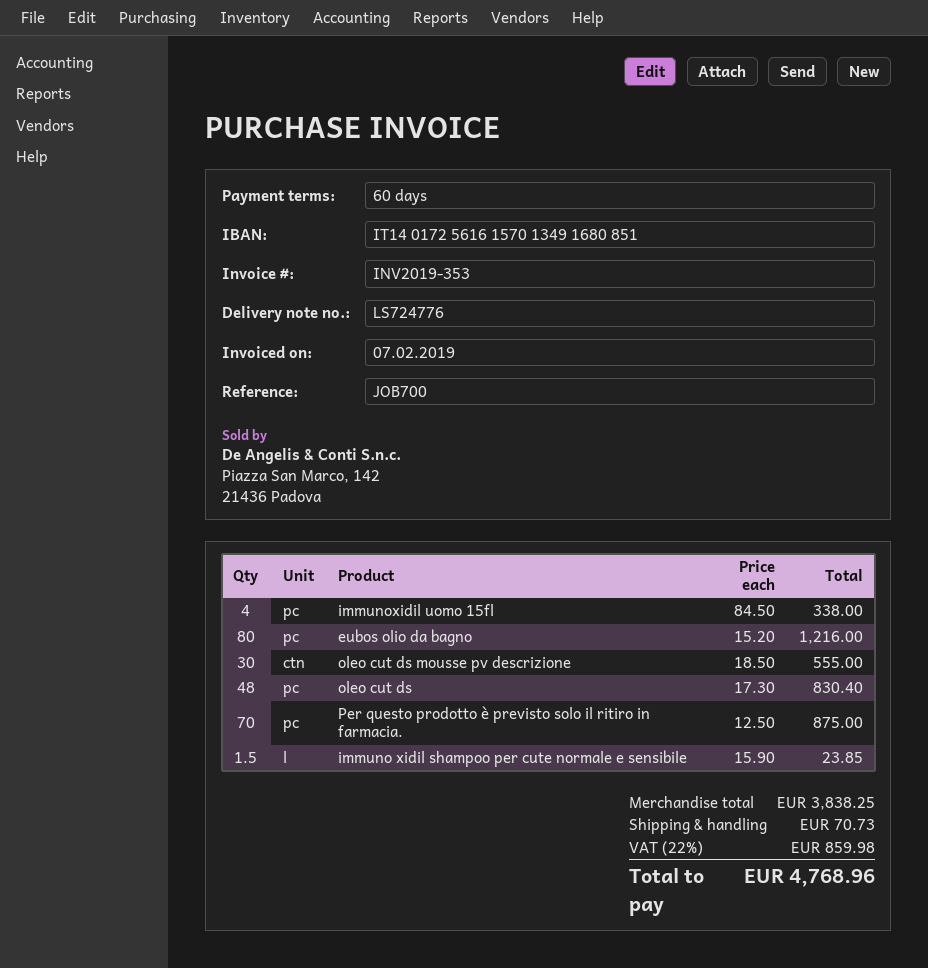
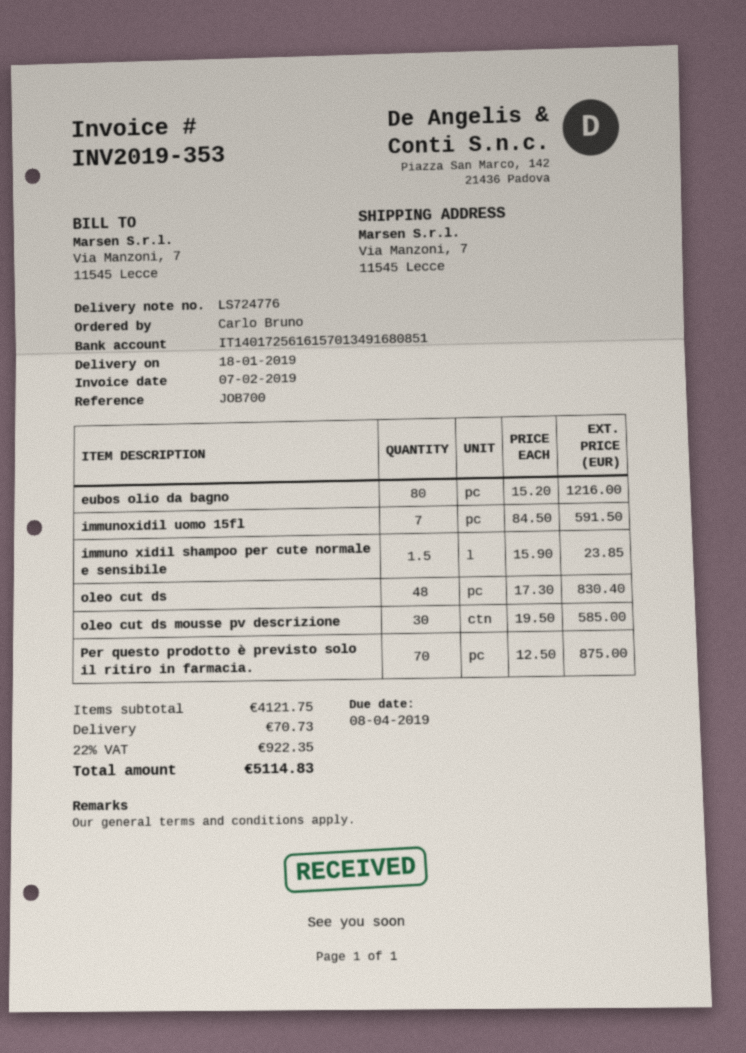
immunoxidil uomo 15fl: 4 x 84.50 = 338.00 -> 7 x 84.50 = 591.50
oleo cut ds mousse pv descrizione: 30 x 18.50 = 555.00 -> 30 x 19.50 = 585.00
subtotal: 3838.25 -> 4121.75
tax: 22% = 859.98 -> 22% = 922.35
total: 4768.96 -> 5114.83

